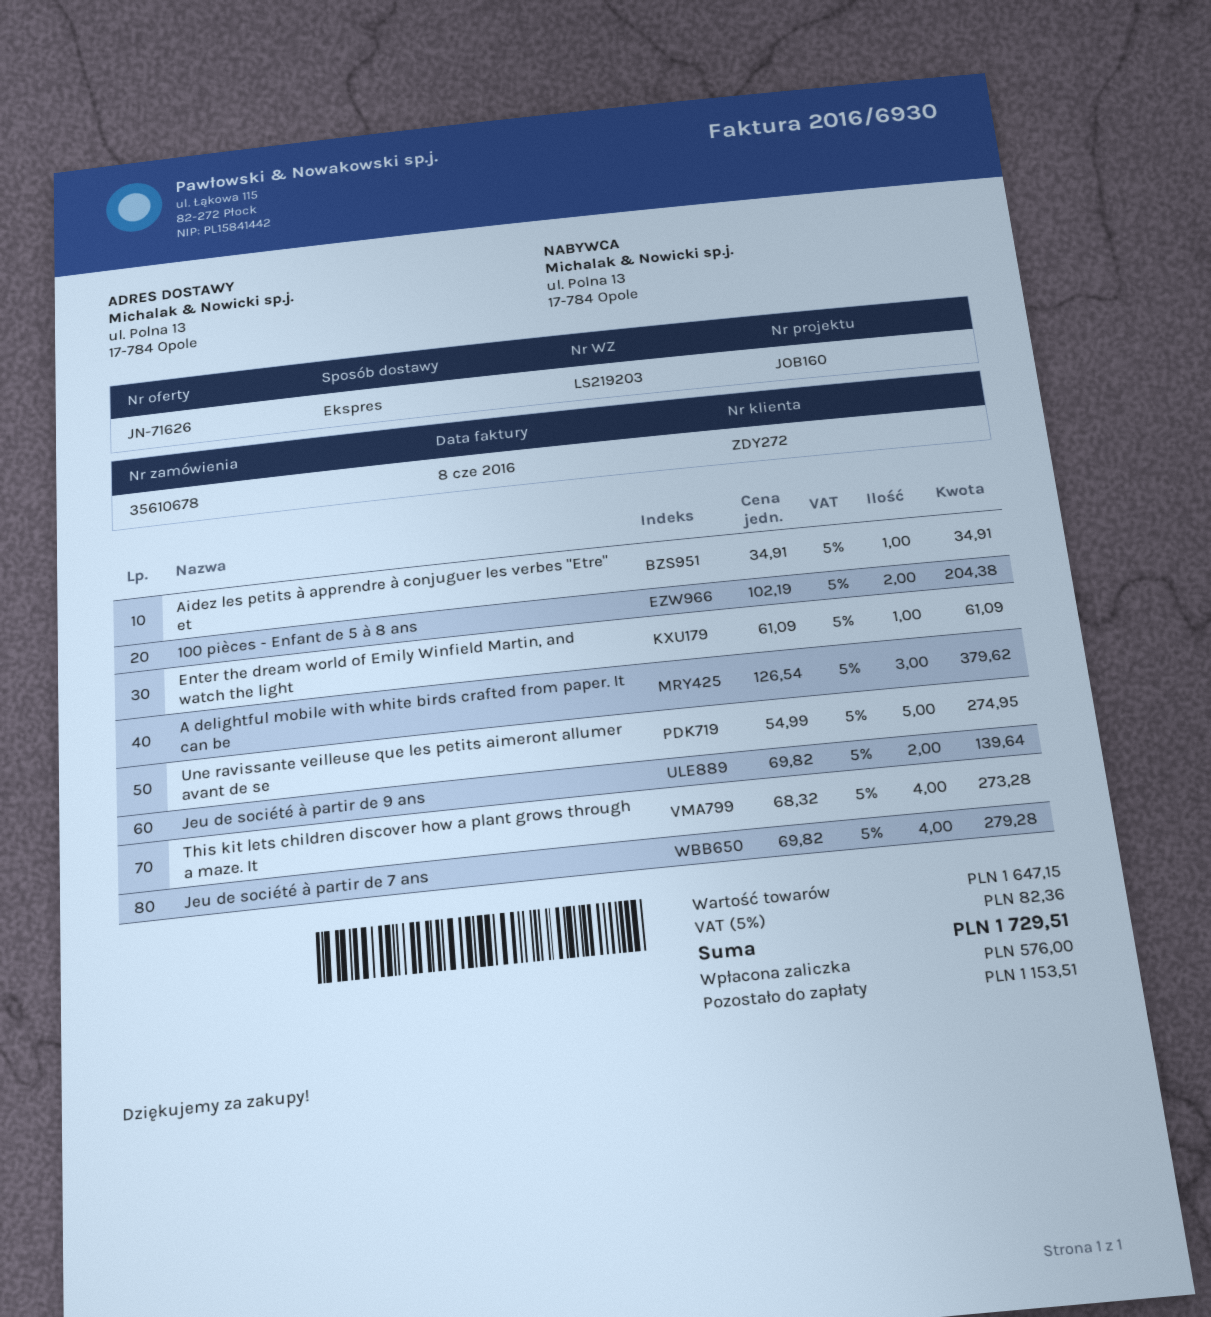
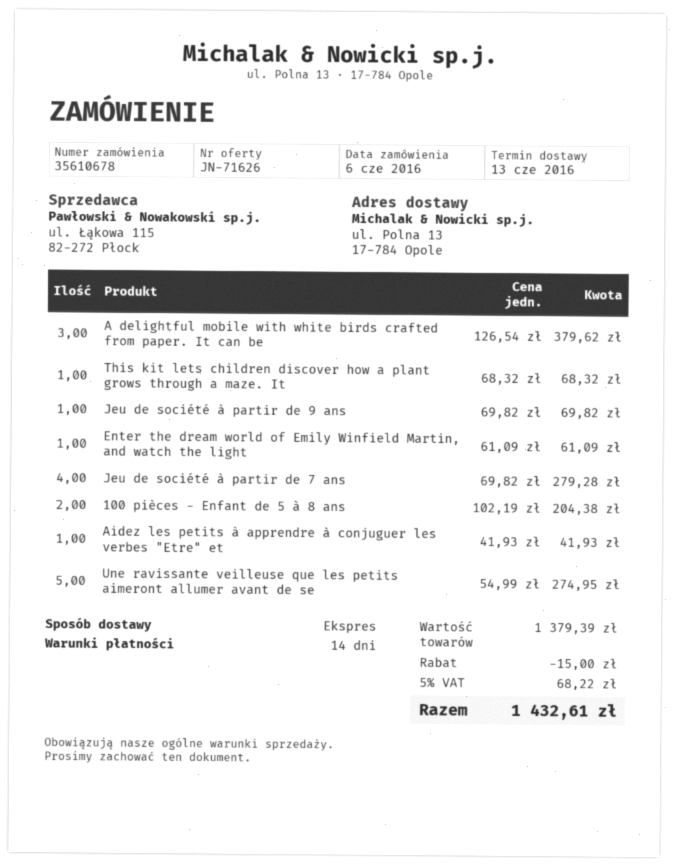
Aidez les petits à apprendre à conjuguer les verbes "Etre" et: 1 x 34.91 = 34.91 -> 1 x 41.93 = 41.93
Jeu de société à partir de 9 ans: 2 x 69.82 = 139.64 -> 1 x 69.82 = 69.82
This kit lets children discover how a plant grows through a maze. It: 4 x 68.32 = 273.28 -> 1 x 68.32 = 68.32
subtotal: 1647.15 -> 1379.39
discount: none -> 15.00
tax: 5% = 82.36 -> 5% = 68.22
total: 1729.51 -> 1432.61

